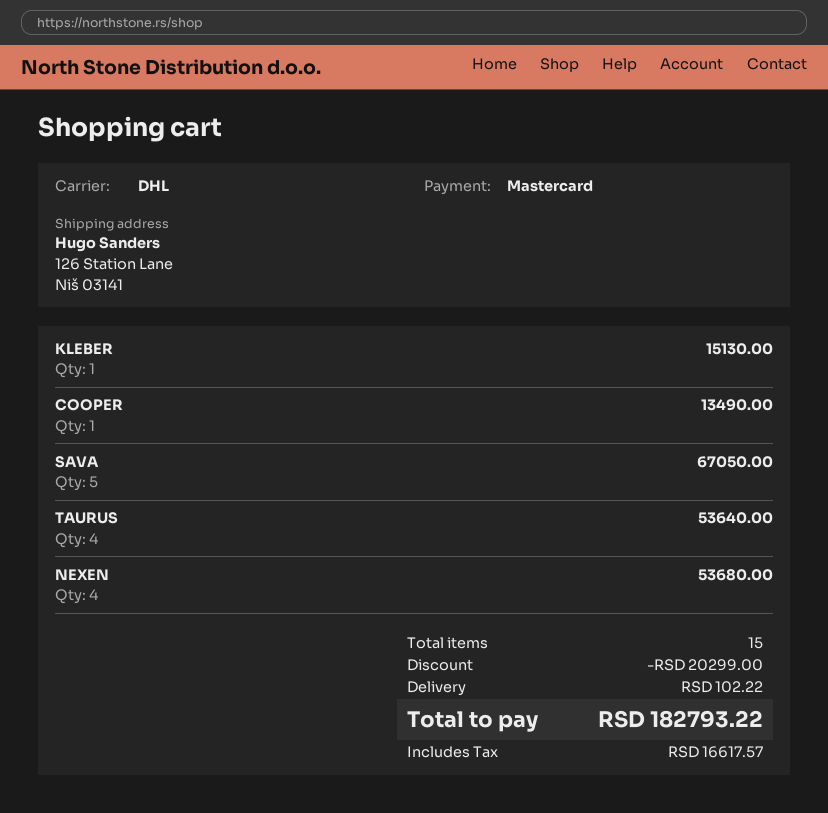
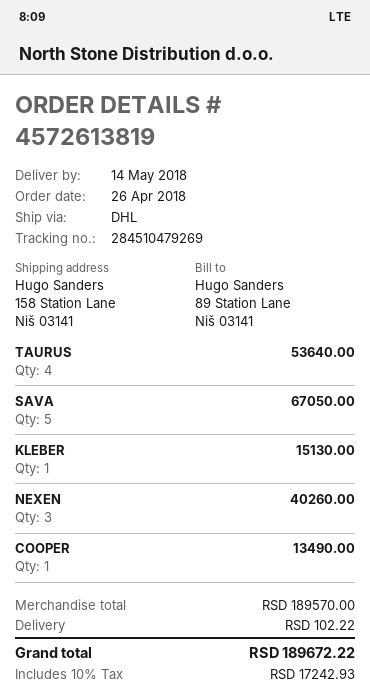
ship to: 126 Station Lane, Niš 03141 -> 158 Station Lane, Niš 03141
NEXEN: 4 for 53680.00 -> 3 for 40260.00
discount: 20299.00 -> none
tax: 16617.57 -> 17242.93
total: 182793.22 -> 189672.22

